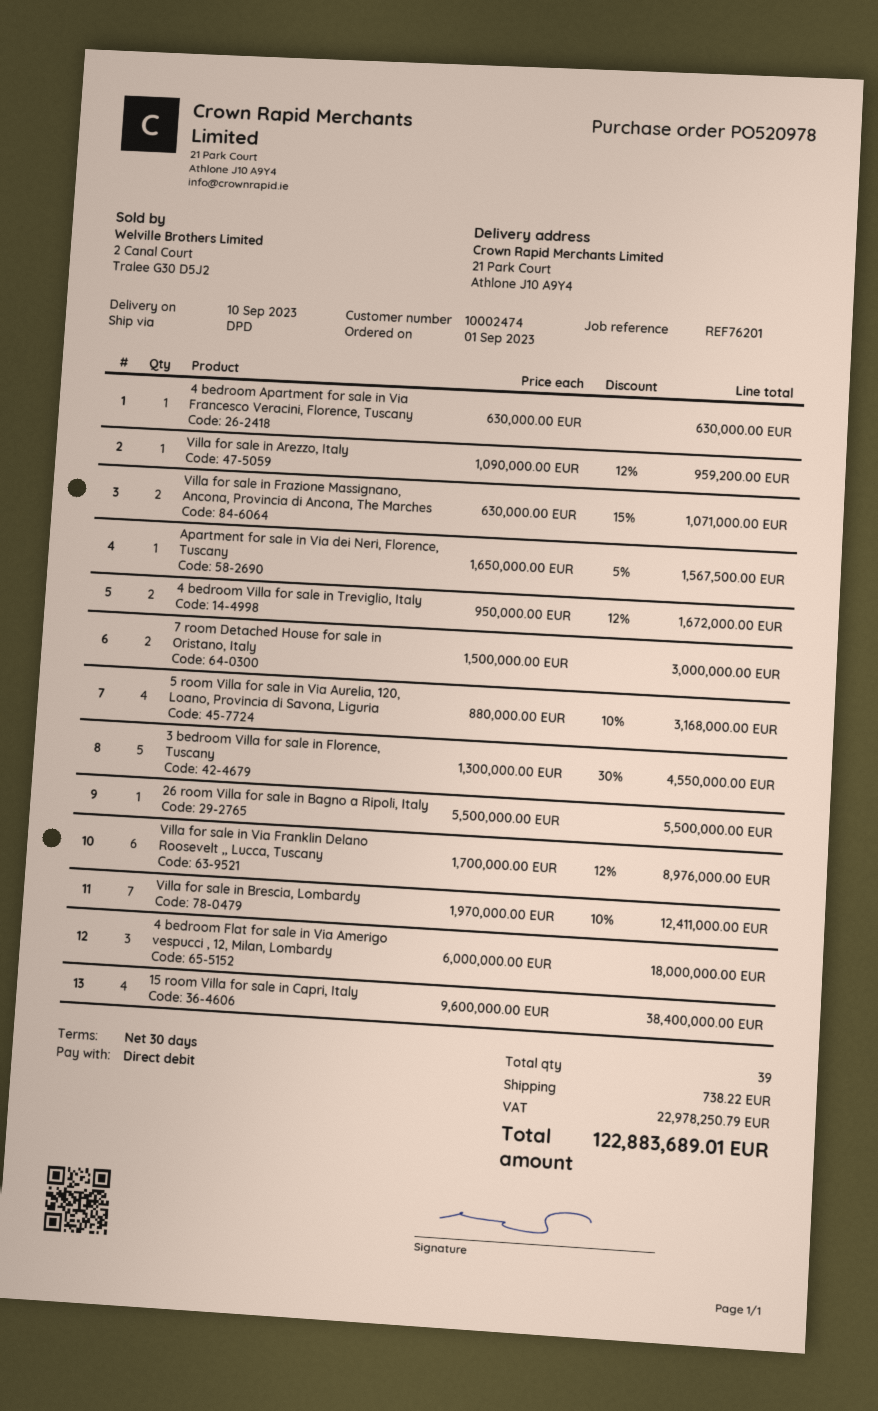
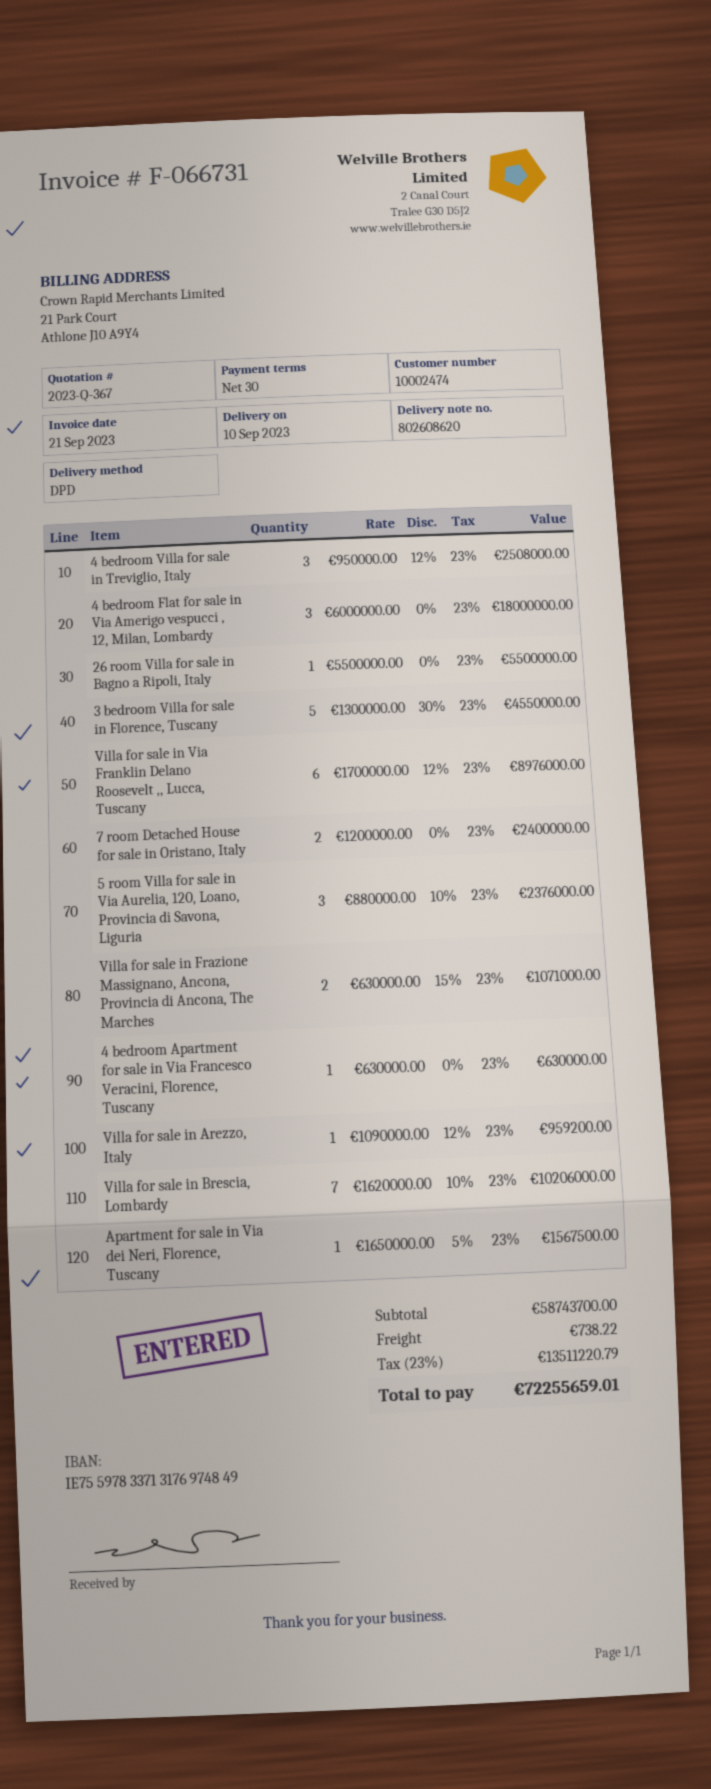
4 bedroom Villa for sale in Treviglio, Italy: 2 x 950000.00 - 12% = 1672000.00 -> 3 x 950000.00 - 12% = 2508000.00
7 room Detached House for sale in Oristano, Italy: 2 x 1500000.00 = 3000000.00 -> 2 x 1200000.00 = 2400000.00
5 room Villa for sale in Via Aurelia, 120, Loano, Provincia di Savona, Liguria: 4 x 880000.00 - 10% = 3168000.00 -> 3 x 880000.00 - 10% = 2376000.00
Villa for sale in Brescia, Lombardy: 7 x 1970000.00 - 10% = 12411000.00 -> 7 x 1620000.00 - 10% = 10206000.00
15 room Villa for sale in Capri, Italy: 4 x 9600000.00 = 38400000.00 -> none
tax: 22978250.79 -> 13511220.79
total: 122883689.01 -> 72255659.01

